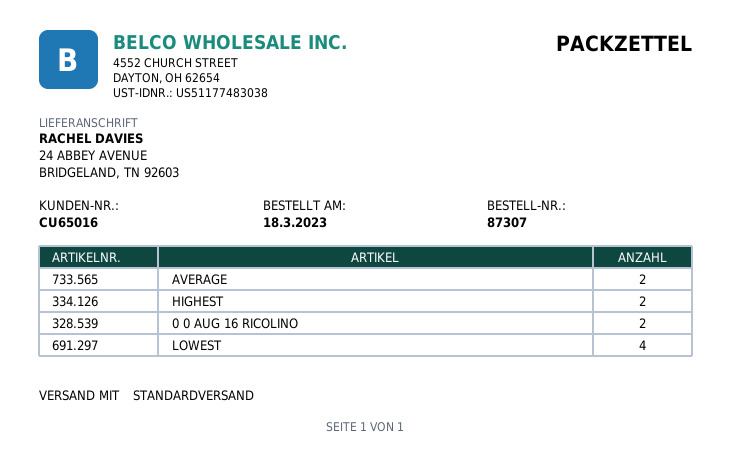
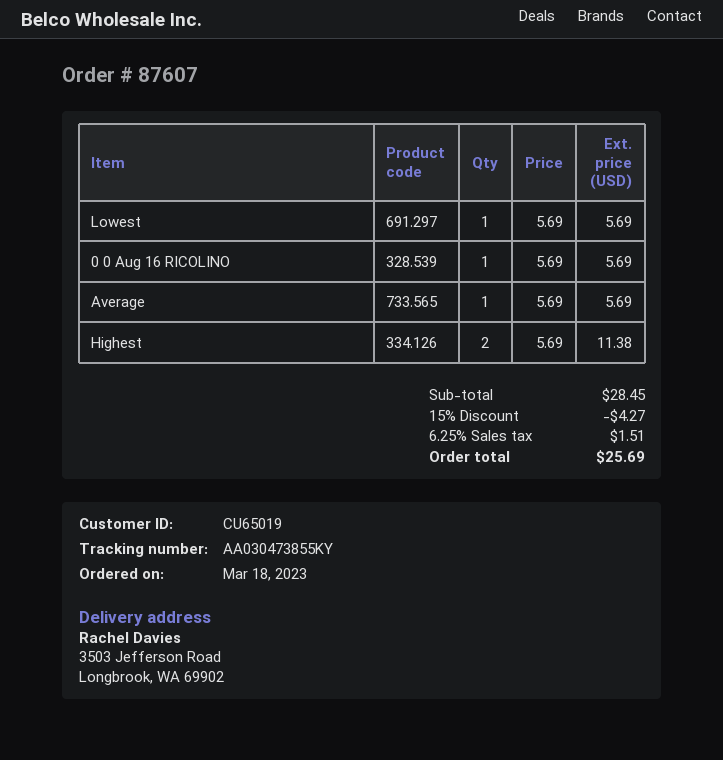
order number: 87307 -> 87607
customer number: CU65016 -> CU65019
ship to: 24 ABBEY AVENUE, BRIDGELAND, TN 92603 -> 3503 Jefferson Road, Longbrook, WA 69902
AVERAGE: 2 -> 1
0 0 AUG 16 RICOLINO: 2 -> 1
LOWEST: 4 -> 1

